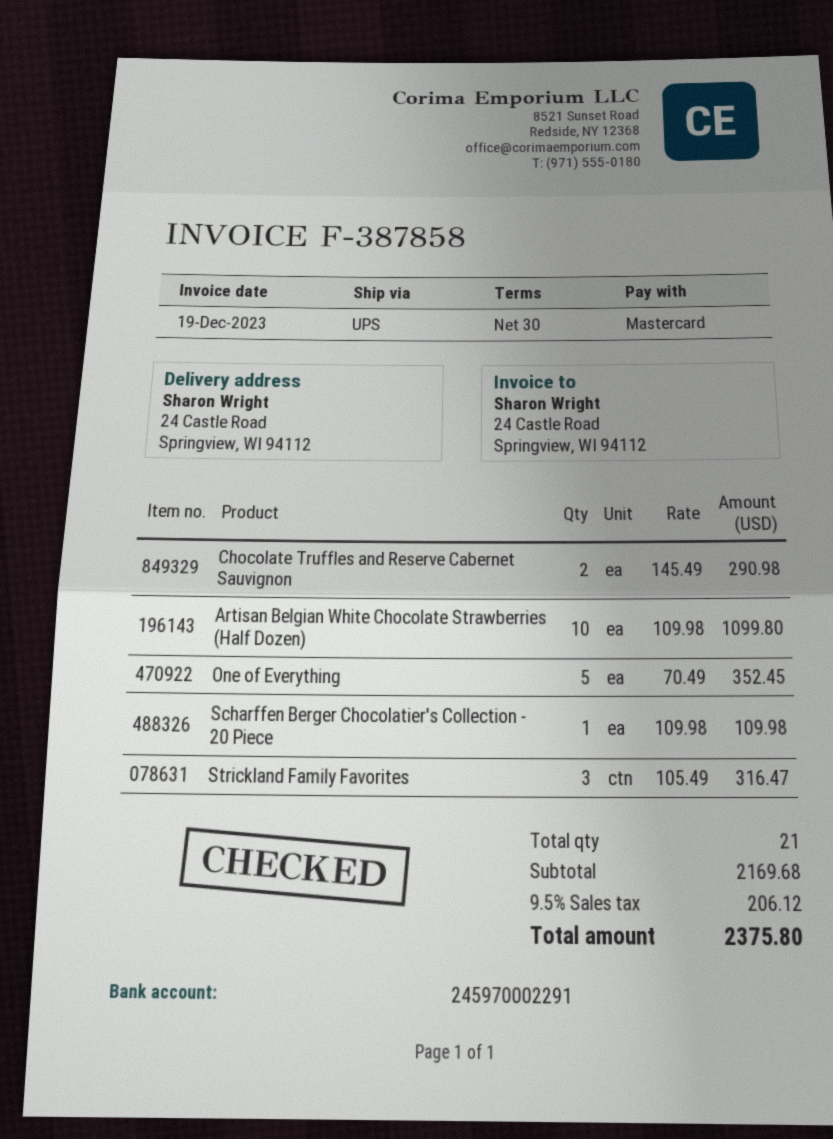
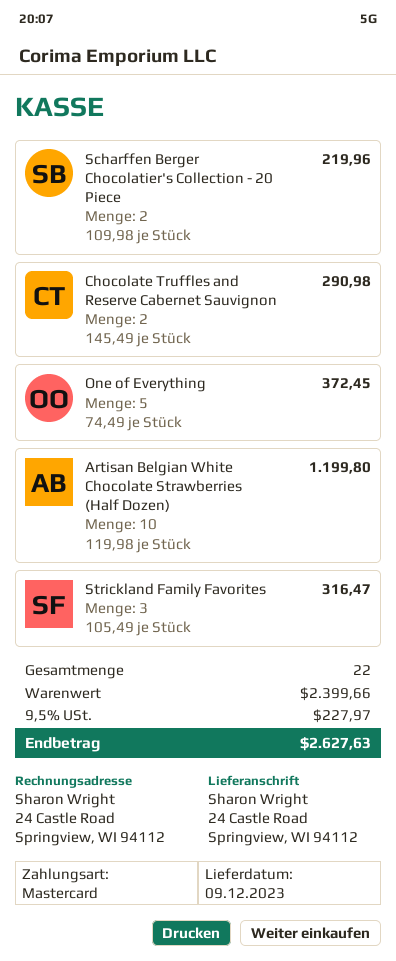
Artisan Belgian White Chocolate Strawberries (Half Dozen): 10 x 109.98 = 1099.80 -> 10 x 119.98 = 1199.80
One of Everything: 5 x 70.49 = 352.45 -> 5 x 74.49 = 372.45
Scharffen Berger Chocolatier's Collection - 20 Piece: 1 x 109.98 = 109.98 -> 2 x 109.98 = 219.96
total quantity: 21 -> 22
subtotal: 2169.68 -> 2399.66
tax: 9.5% = 206.12 -> 9.5% = 227.97
total: 2375.80 -> 2627.63

